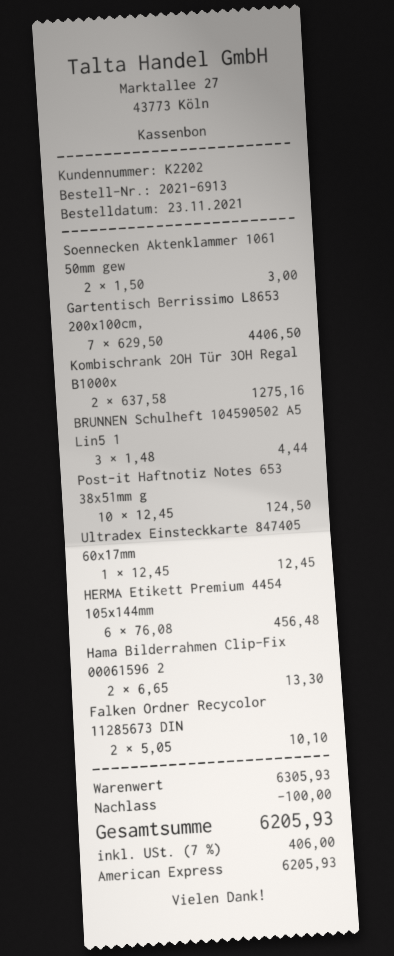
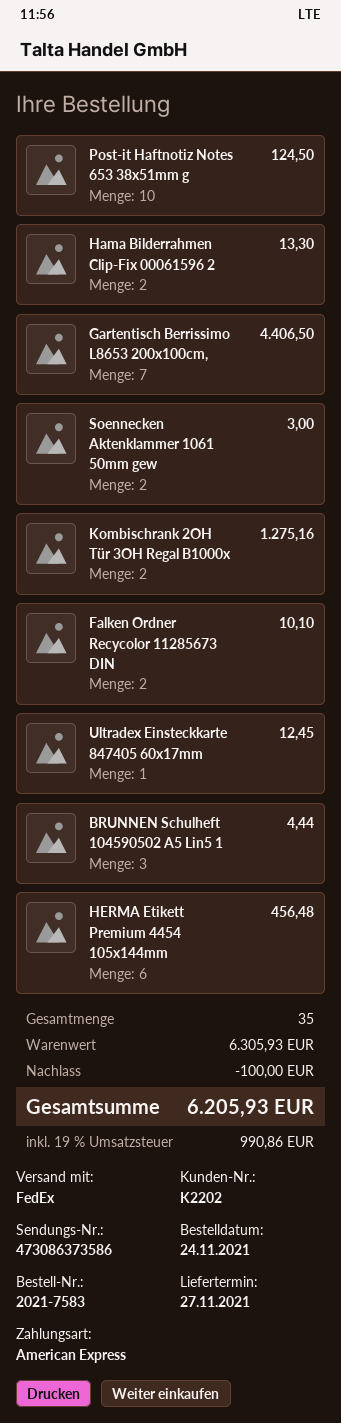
order number: 2021-6913 -> 2021-7583
order date: 2021-11-23 -> 2021-11-24
tax: 7% = 406.00 -> 19% = 990.86

